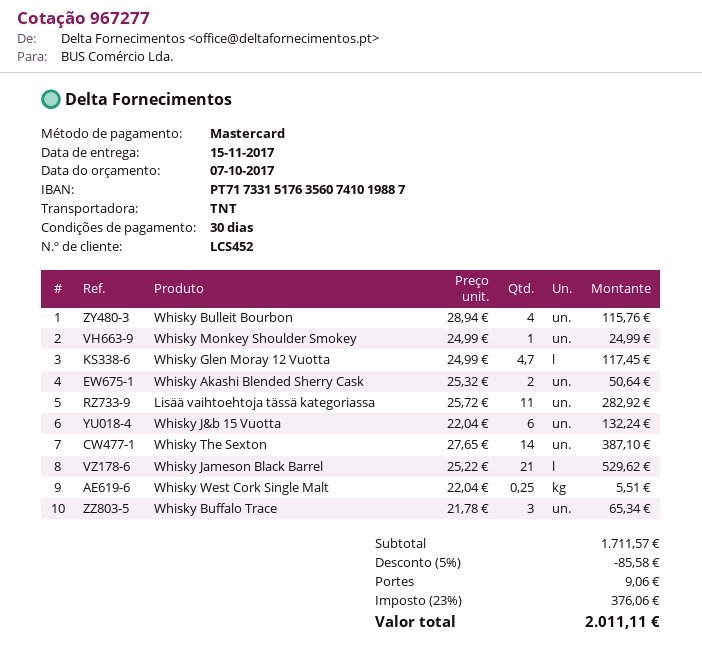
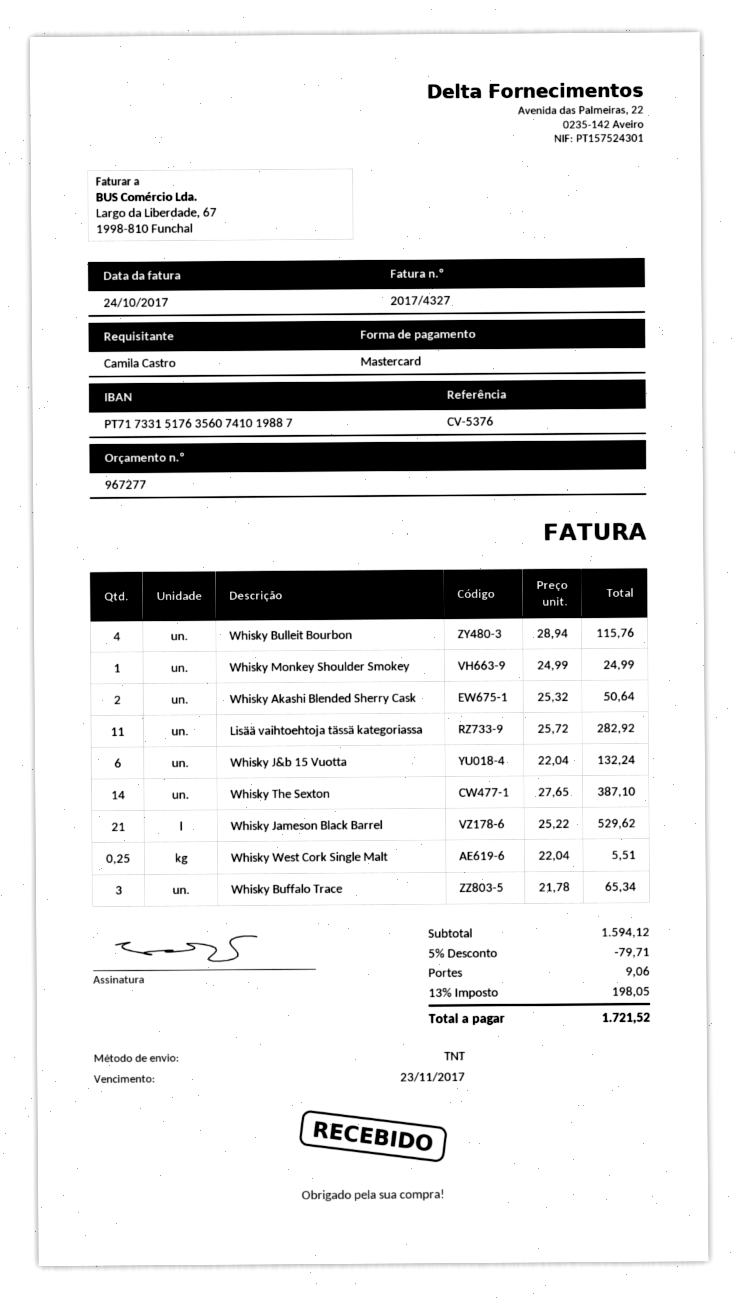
Whisky Glen Moray 12 Vuotta: 4.7 x 24.99 = 117.45 -> none
subtotal: 1711.57 -> 1594.12
discount: 5% = 85.58 -> 5% = 79.71
tax: 23% = 376.06 -> 13% = 198.05
total: 2011.11 -> 1721.52

